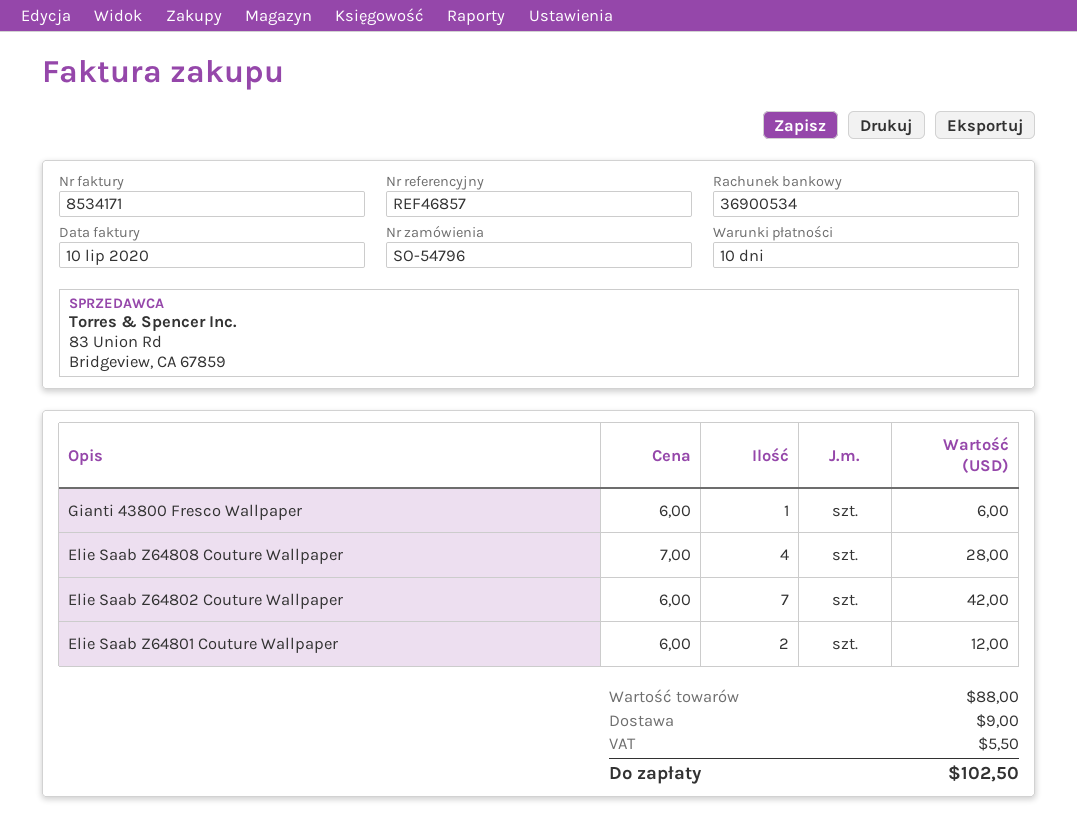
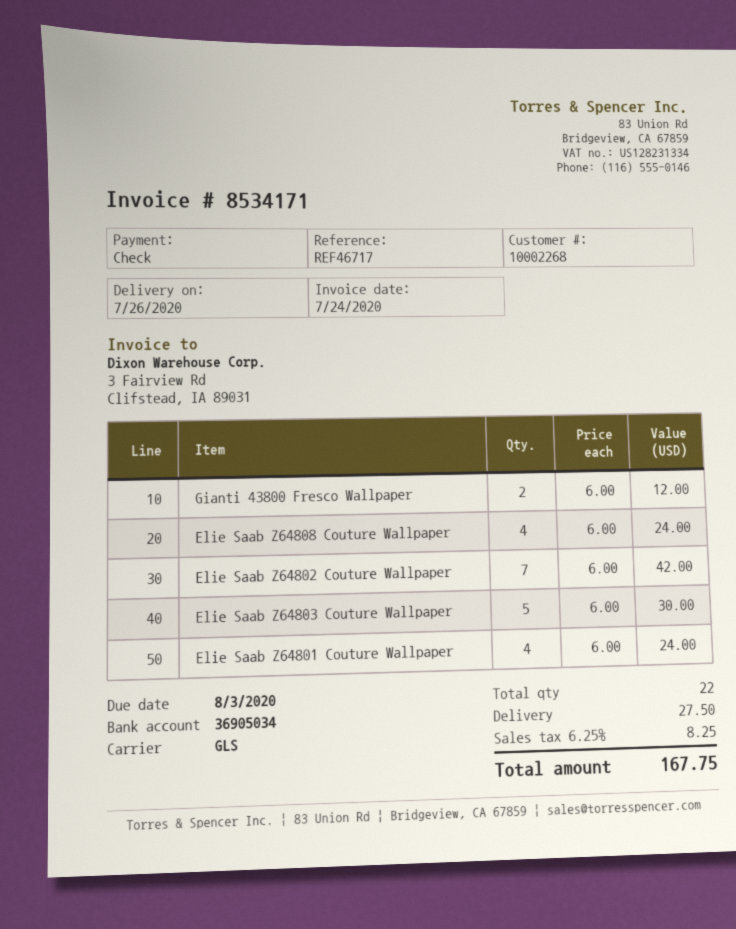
invoice date: 2020-07-10 -> 2020-07-24
reference: REF46857 -> REF46717
bank account: 36900534 -> 36905034
Gianti 43800 Fresco Wallpaper: 1 x 6.00 = 6.00 -> 2 x 6.00 = 12.00
Elie Saab Z64808 Couture Wallpaper: 4 x 7.00 = 28.00 -> 4 x 6.00 = 24.00
Elie Saab Z64801 Couture Wallpaper: 2 x 6.00 = 12.00 -> 4 x 6.00 = 24.00
Elie Saab Z64803 Couture Wallpaper: none -> 5 x 6.00 = 30.00
shipping: 9.00 -> 27.50
tax: 5.50 -> 8.25
total: 102.50 -> 167.75

